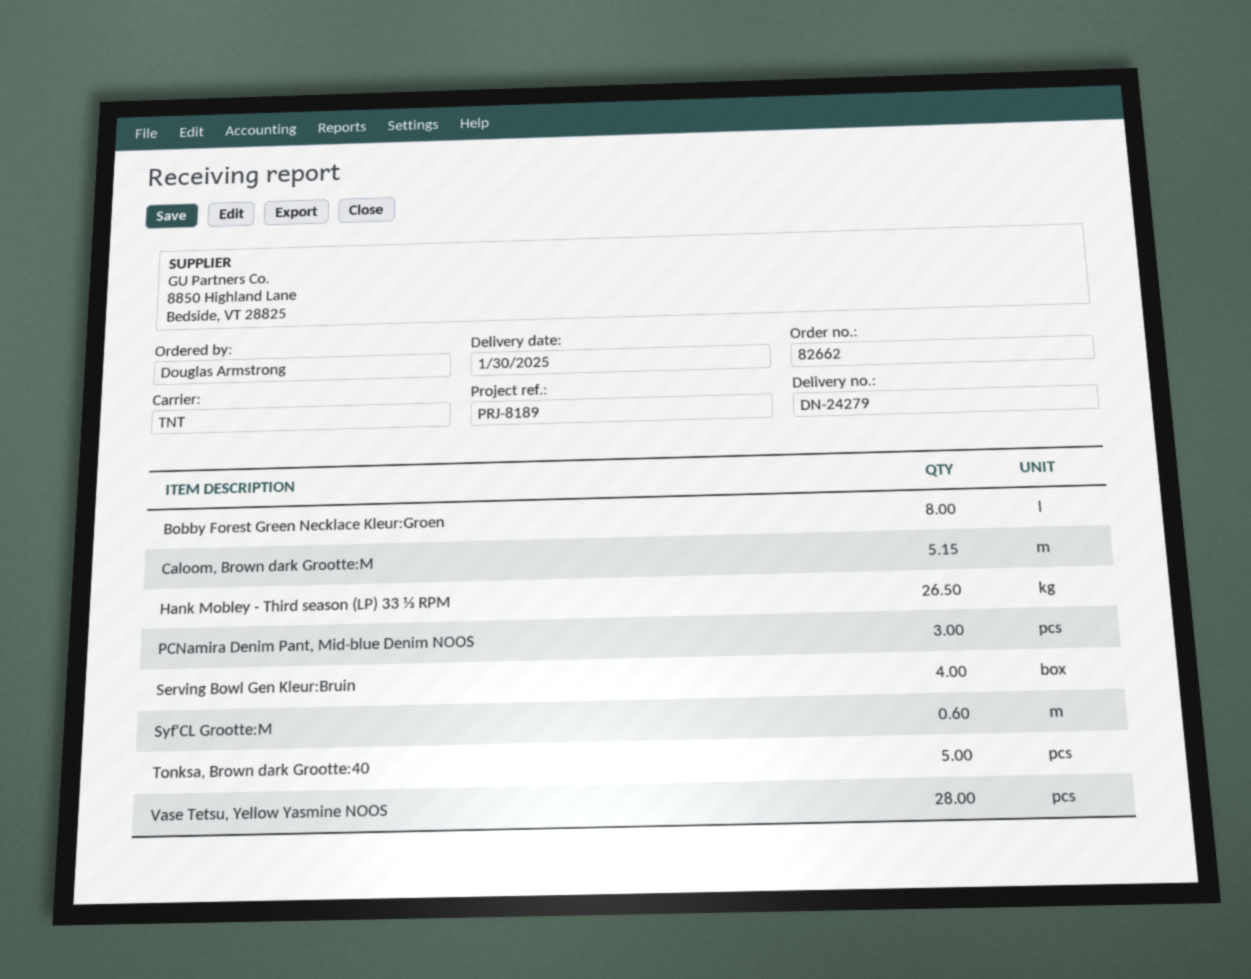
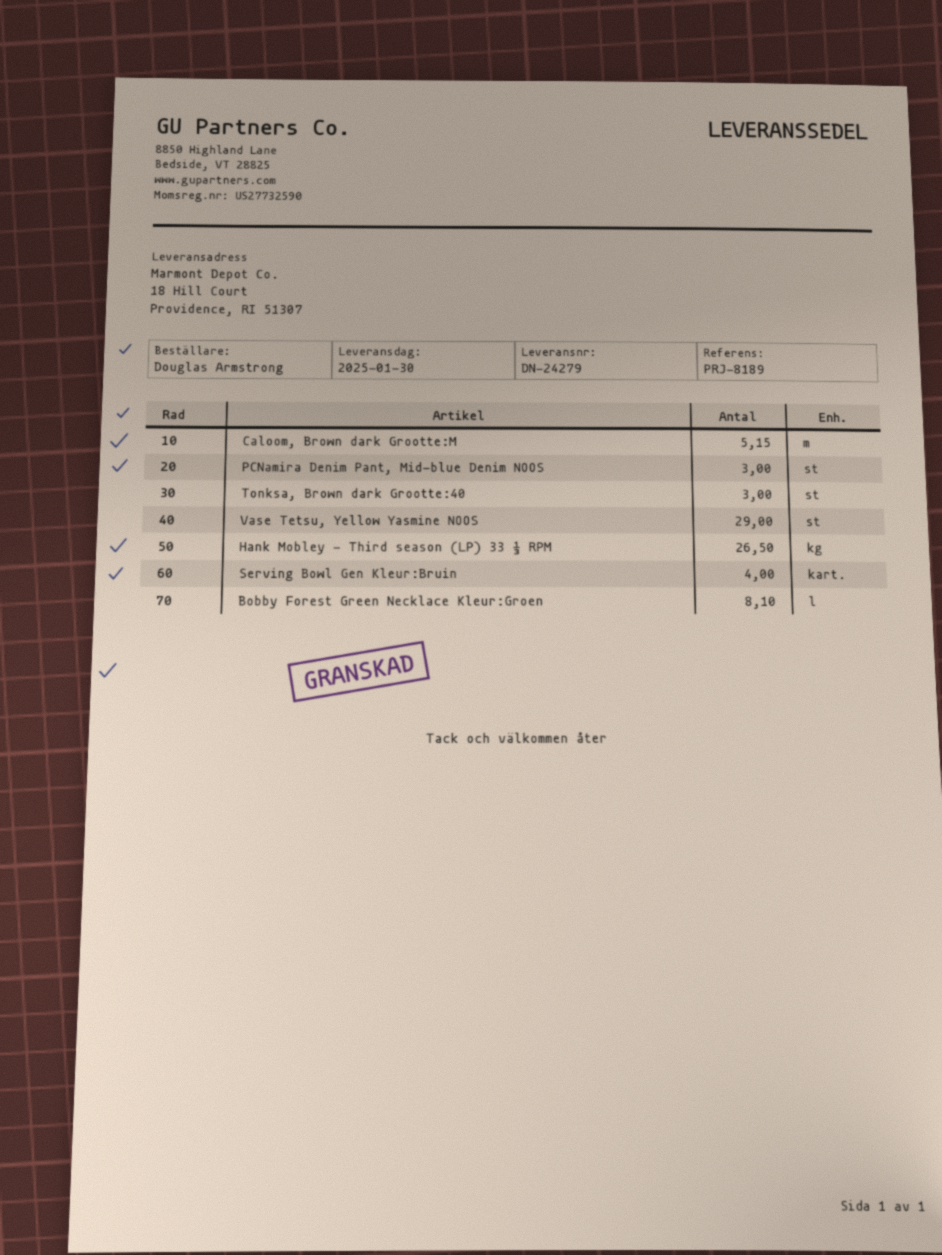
Bobby Forest Green Necklace Kleur:Groen: 8 -> 8.1
Syf'CL Grootte:M: 0.6 -> none
Tonksa, Brown dark Grootte:40: 5 -> 3
Vase Tetsu, Yellow Yasmine NOOS: 28 -> 29

